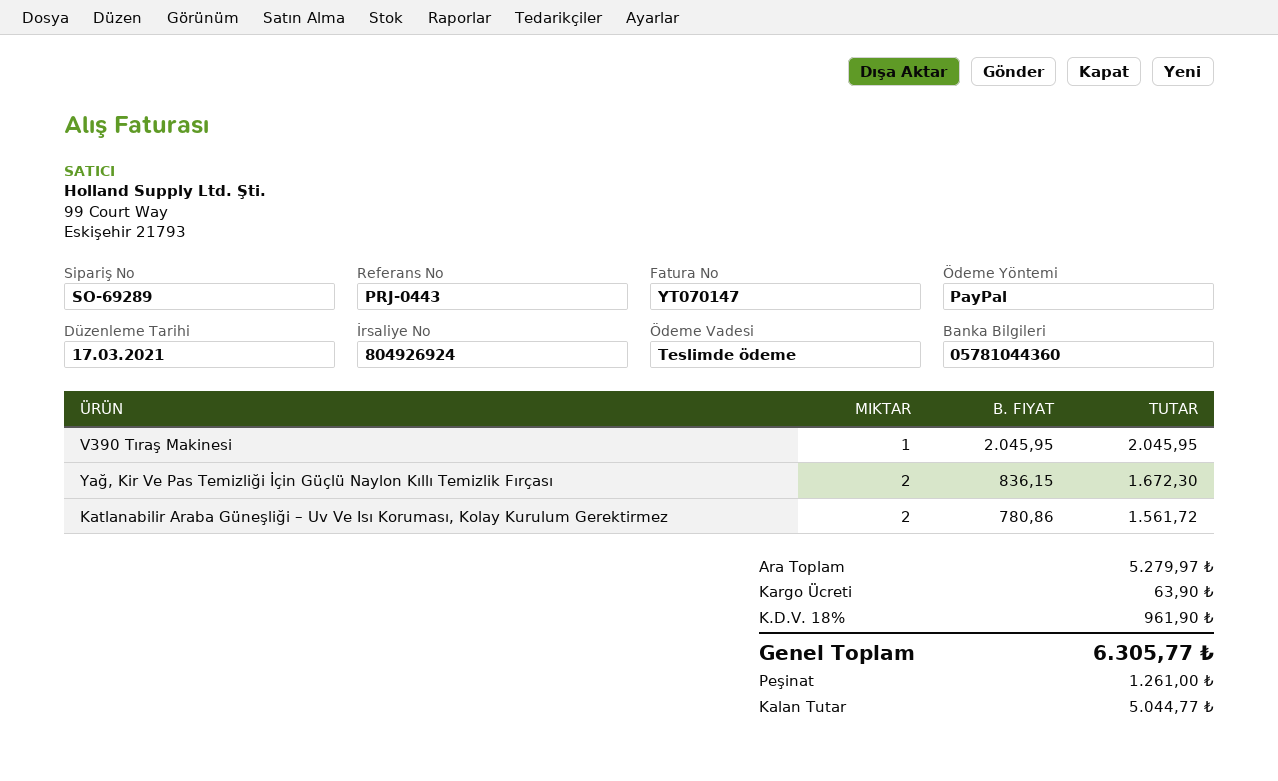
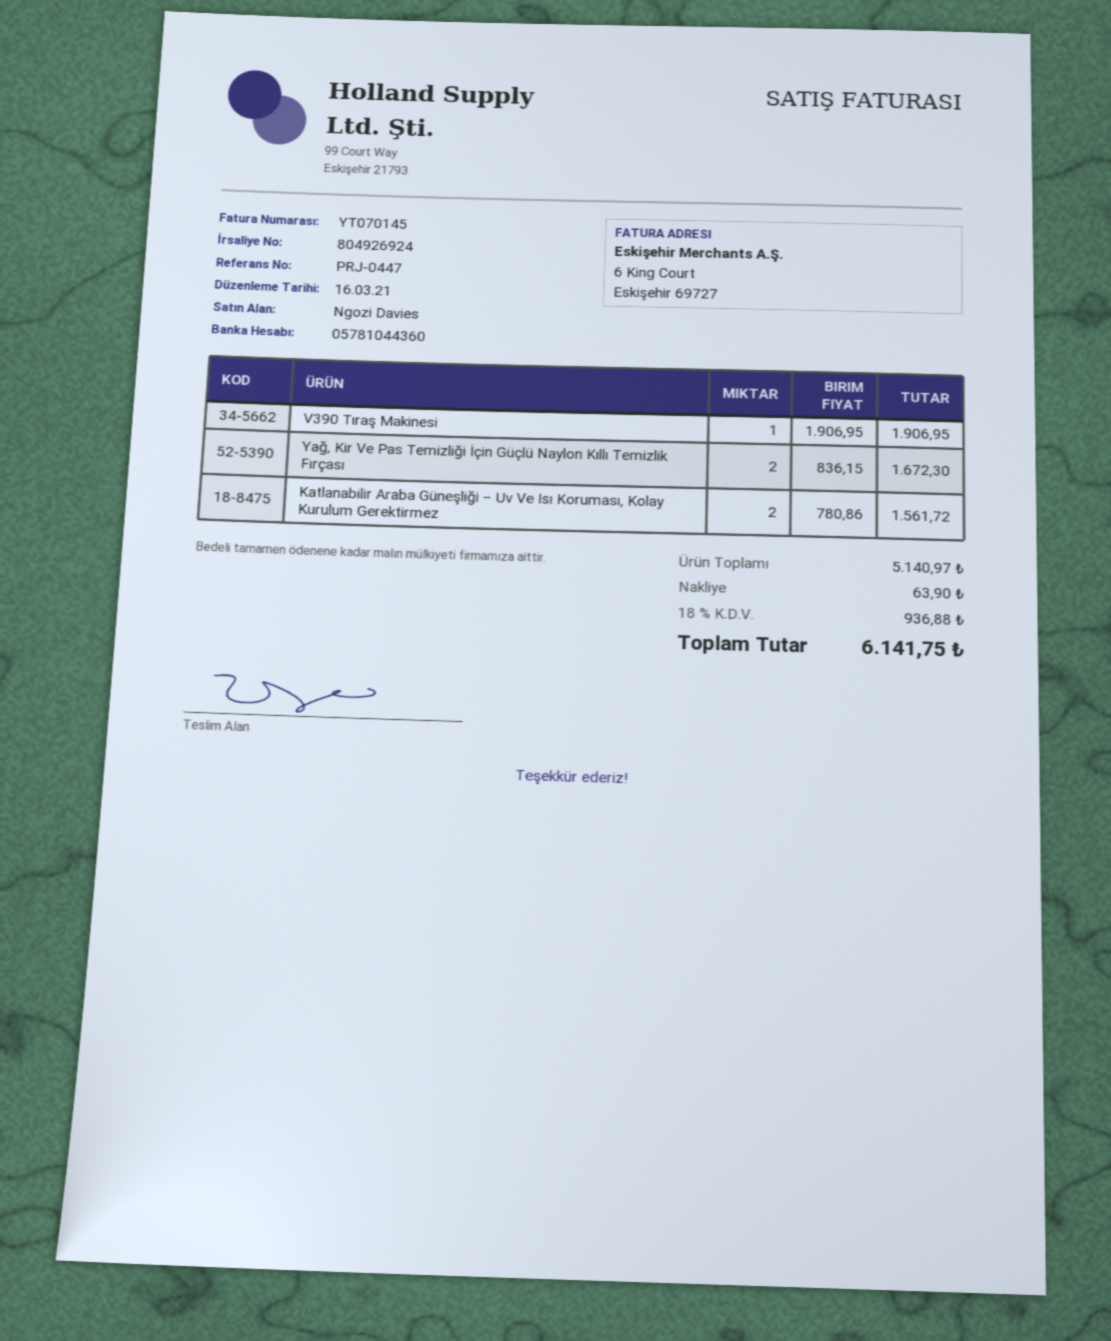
invoice number: YT070147 -> YT070145
invoice date: 2021-03-17 -> 2021-03-16
reference: PRJ-0443 -> PRJ-0447
V390 Tıraş Makinesi: 1 x 2045.95 = 2045.95 -> 1 x 1906.95 = 1906.95
subtotal: 5279.97 -> 5140.97
tax: 18% = 961.90 -> 18% = 936.88
total: 6305.77 -> 6141.75

